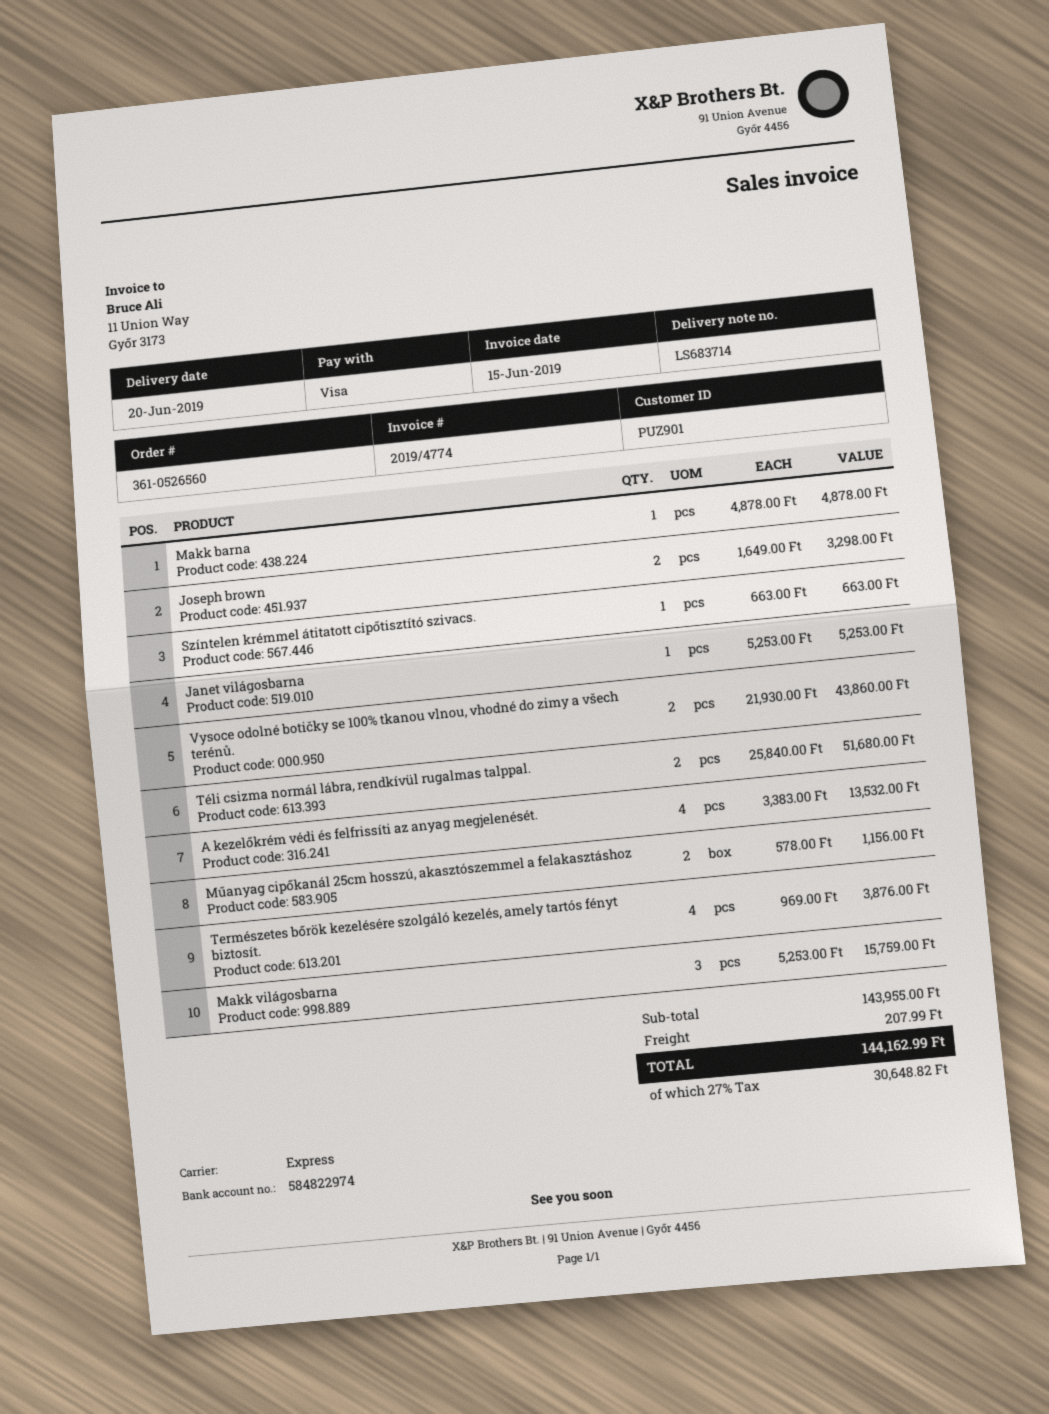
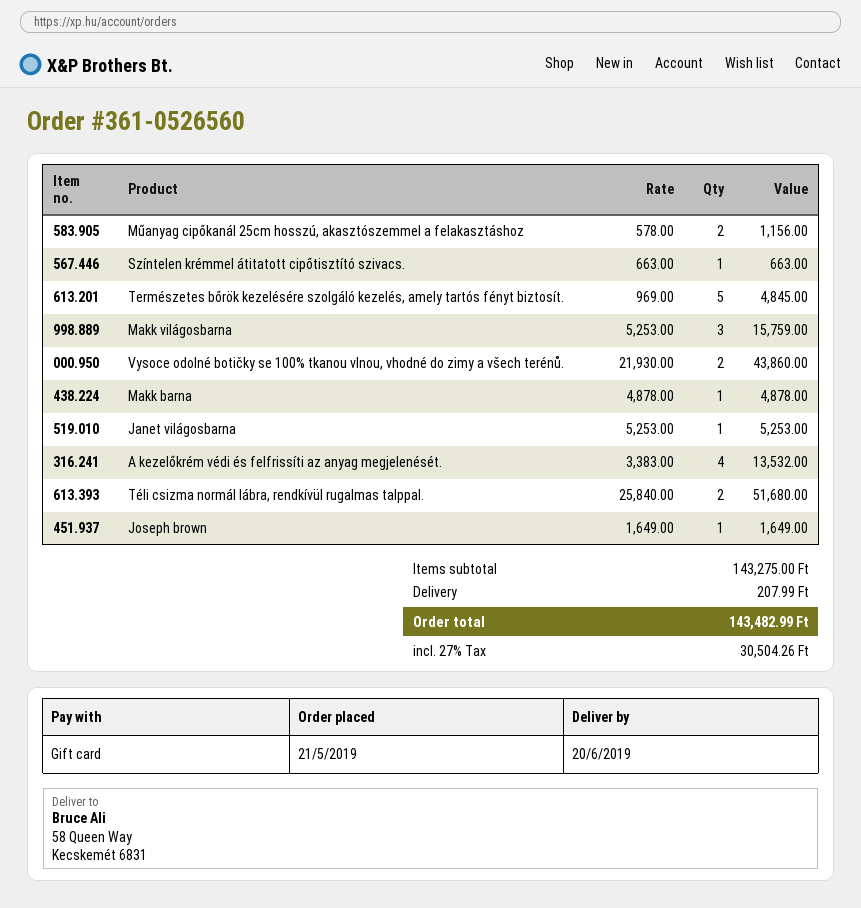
payment method: Visa -> gift card
Joseph brown: 2 x 1649.00 = 3298.00 -> 1 x 1649.00 = 1649.00
Természetes bőrök kezelésére szolgáló kezelés, amely tartós fényt biztosít.: 4 x 969.00 = 3876.00 -> 5 x 969.00 = 4845.00
subtotal: 143955.00 -> 143275.00
tax: 27% = 30648.82 -> 27% = 30504.26
total: 144162.99 -> 143482.99

